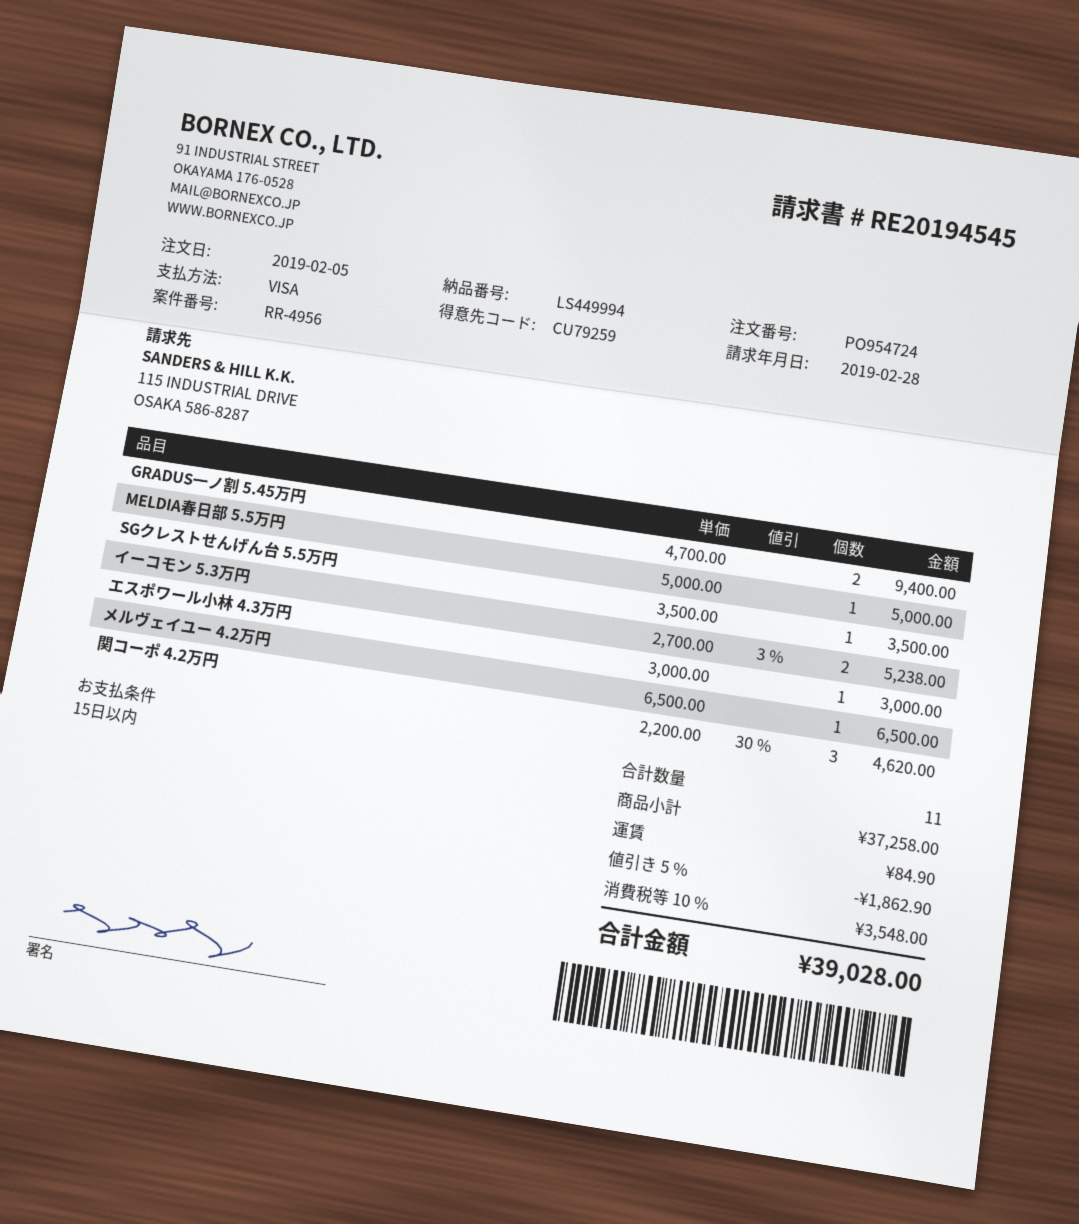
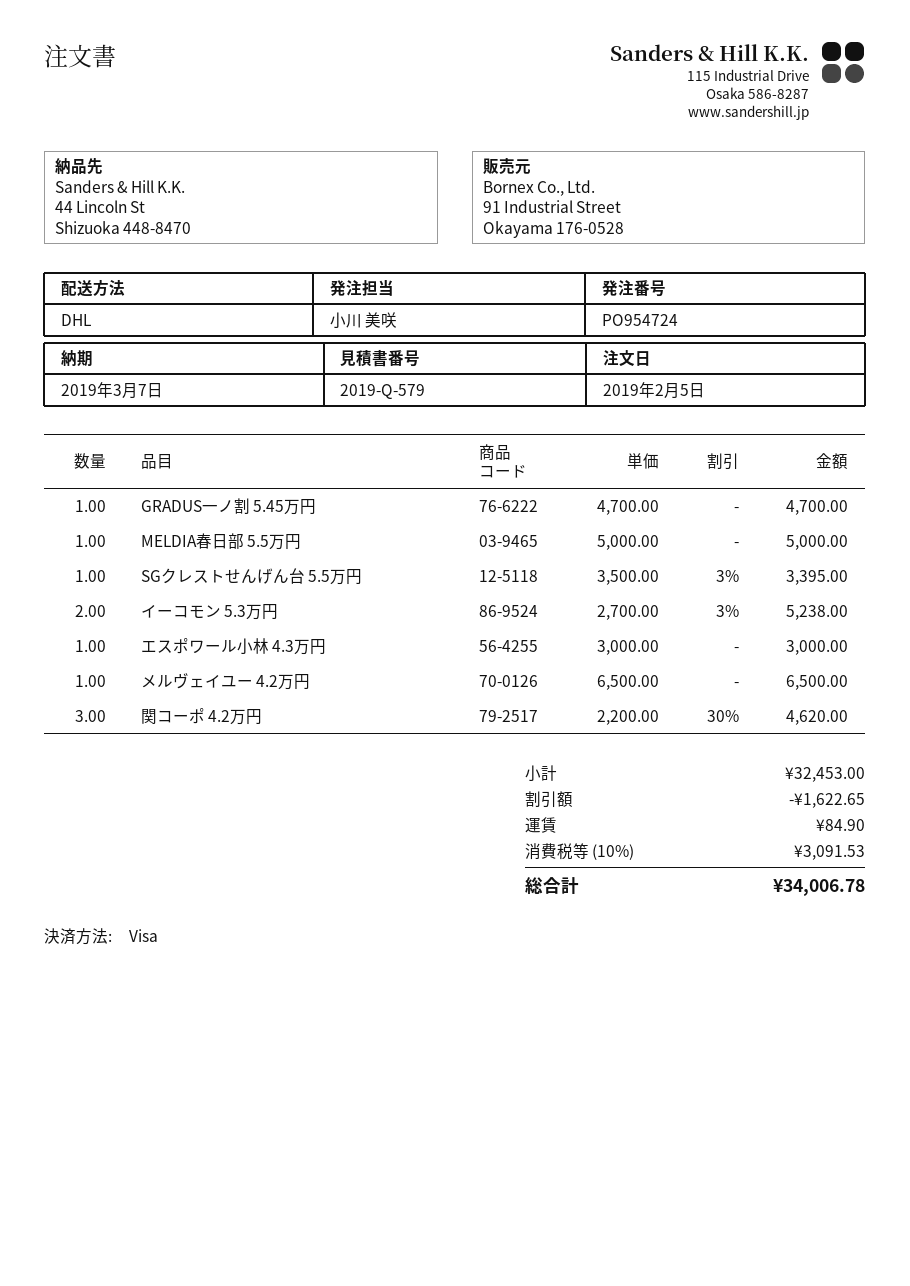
GRADUS一ノ割 5.45万円: 2 x 4700.00 = 9400.00 -> 1 x 4700.00 = 4700.00
SGクレストせんげん台 5.5万円: 1 x 3500.00 = 3500.00 -> 1 x 3500.00 - 3% = 3395.00
subtotal: 37258.00 -> 32453.00
discount: 1862.90 -> 1622.65
tax: 10% = 3548.00 -> 10% = 3091.53
total: 39028.00 -> 34006.78

